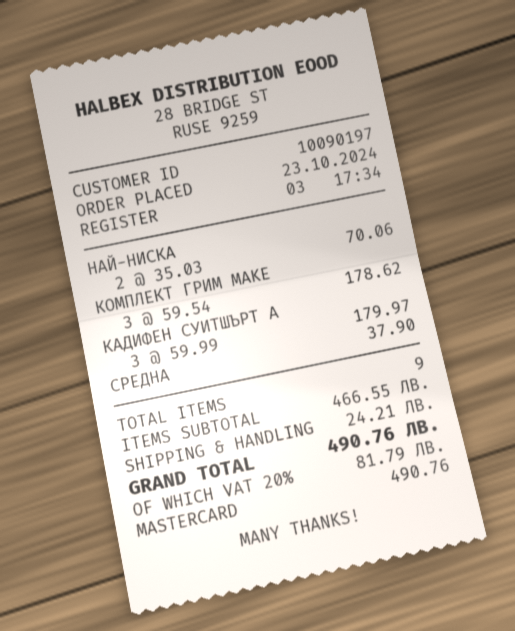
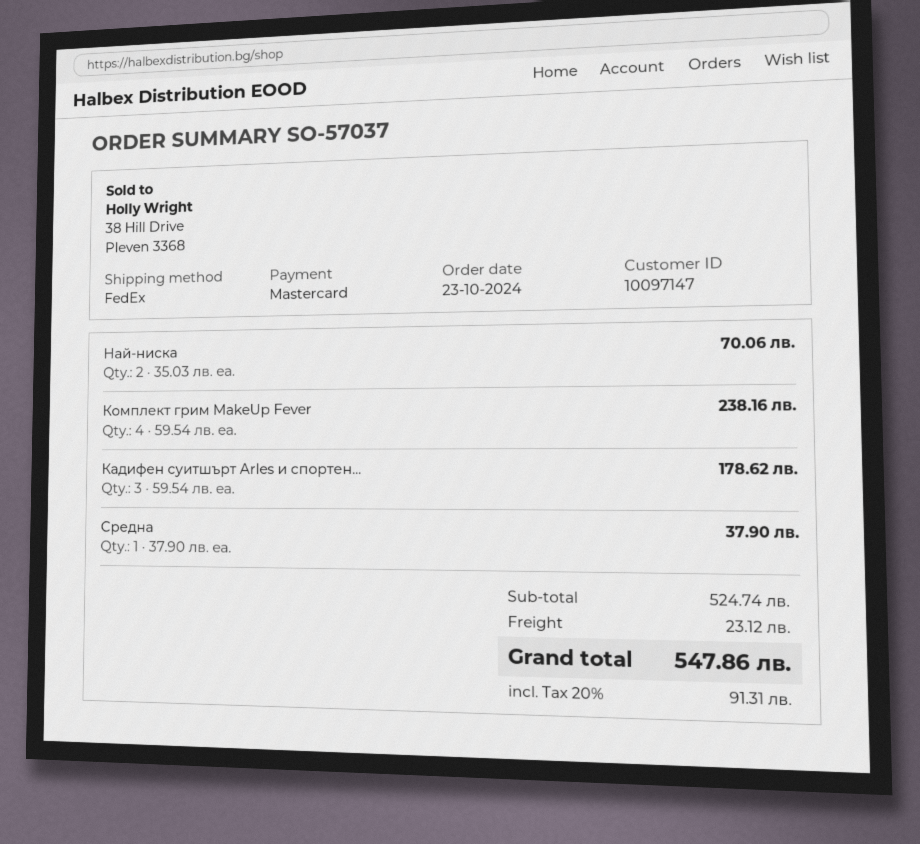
customer number: 10090197 -> 10097147
КОМПЛЕКТ ГРИМ MAKE: 3 x 59.54 = 178.62 -> 4 x 59.54 = 238.16
КАДИФЕН СУИТШЪРТ A: 3 x 59.99 = 179.97 -> 3 x 59.54 = 178.62
subtotal: 466.55 -> 524.74
shipping: 24.21 -> 23.12
tax: 20% = 81.79 -> 20% = 91.31
total: 490.76 -> 547.86

